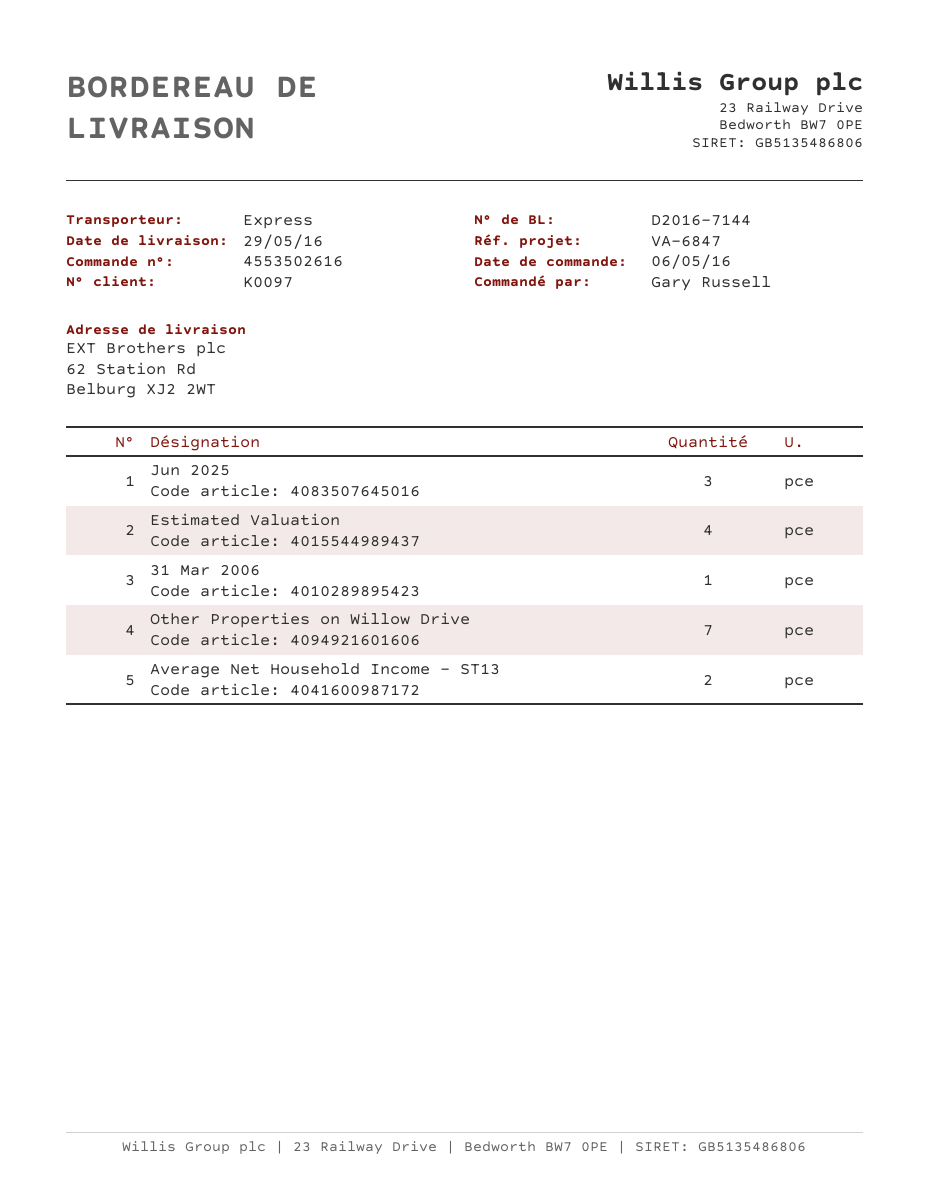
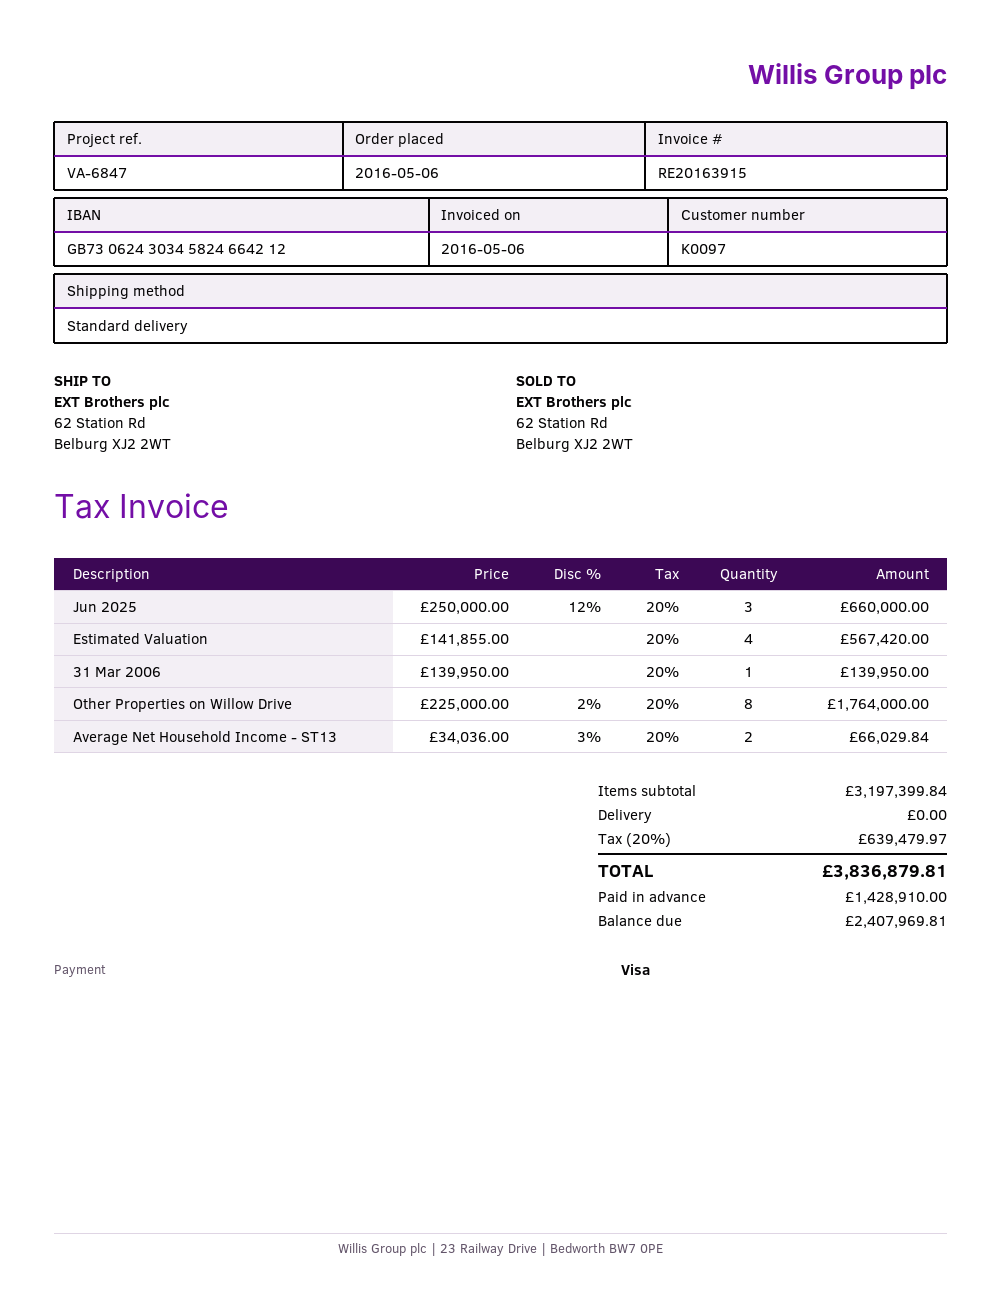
shipping method: express -> standard
Other Properties on Willow Drive: 7 -> 8

